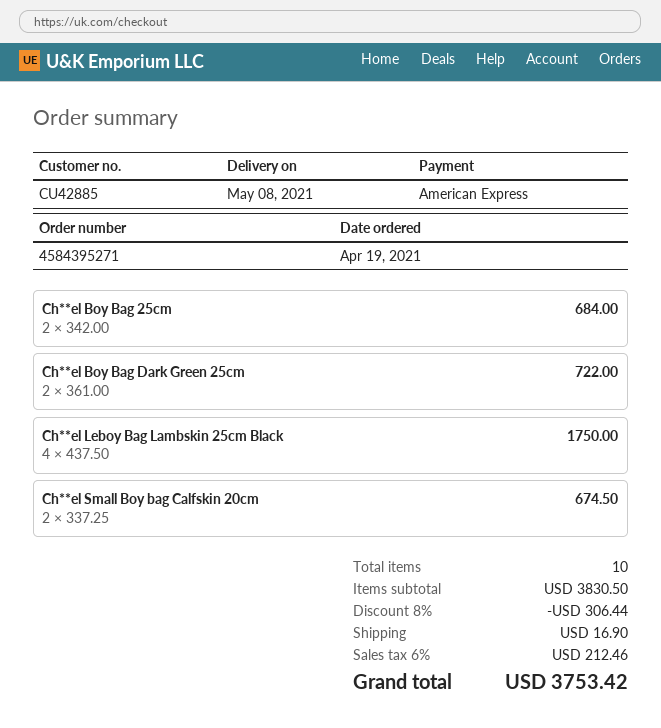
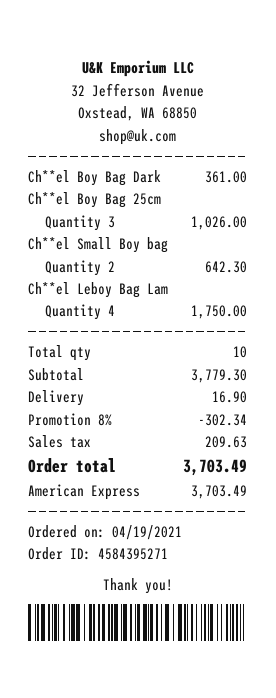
Ch**el Boy Bag 25cm: 2 for 684.00 -> 3 for 1026.00
Ch**el Boy Bag Dark Green 25cm: 2 for 722.00 -> 1 for 361.00
Ch**el Small Boy bag Calfskin 20cm: 2 for 674.50 -> 2 for 642.30
subtotal: 3830.50 -> 3779.30
discount: 8% = 306.44 -> 8% = 302.34
tax: 212.46 -> 209.63
total: 3753.42 -> 3703.49

